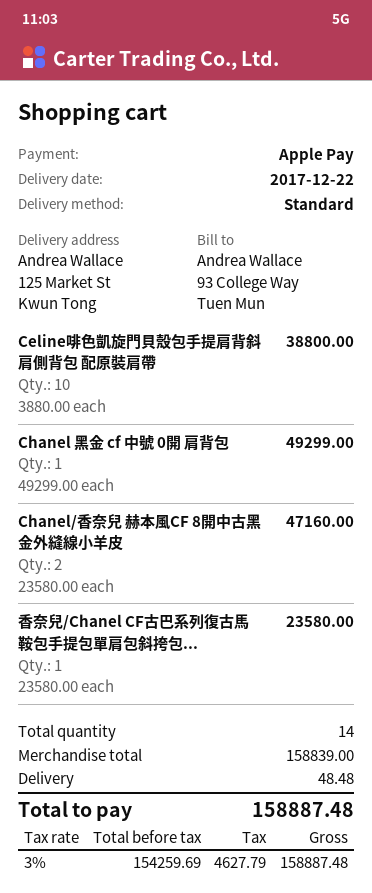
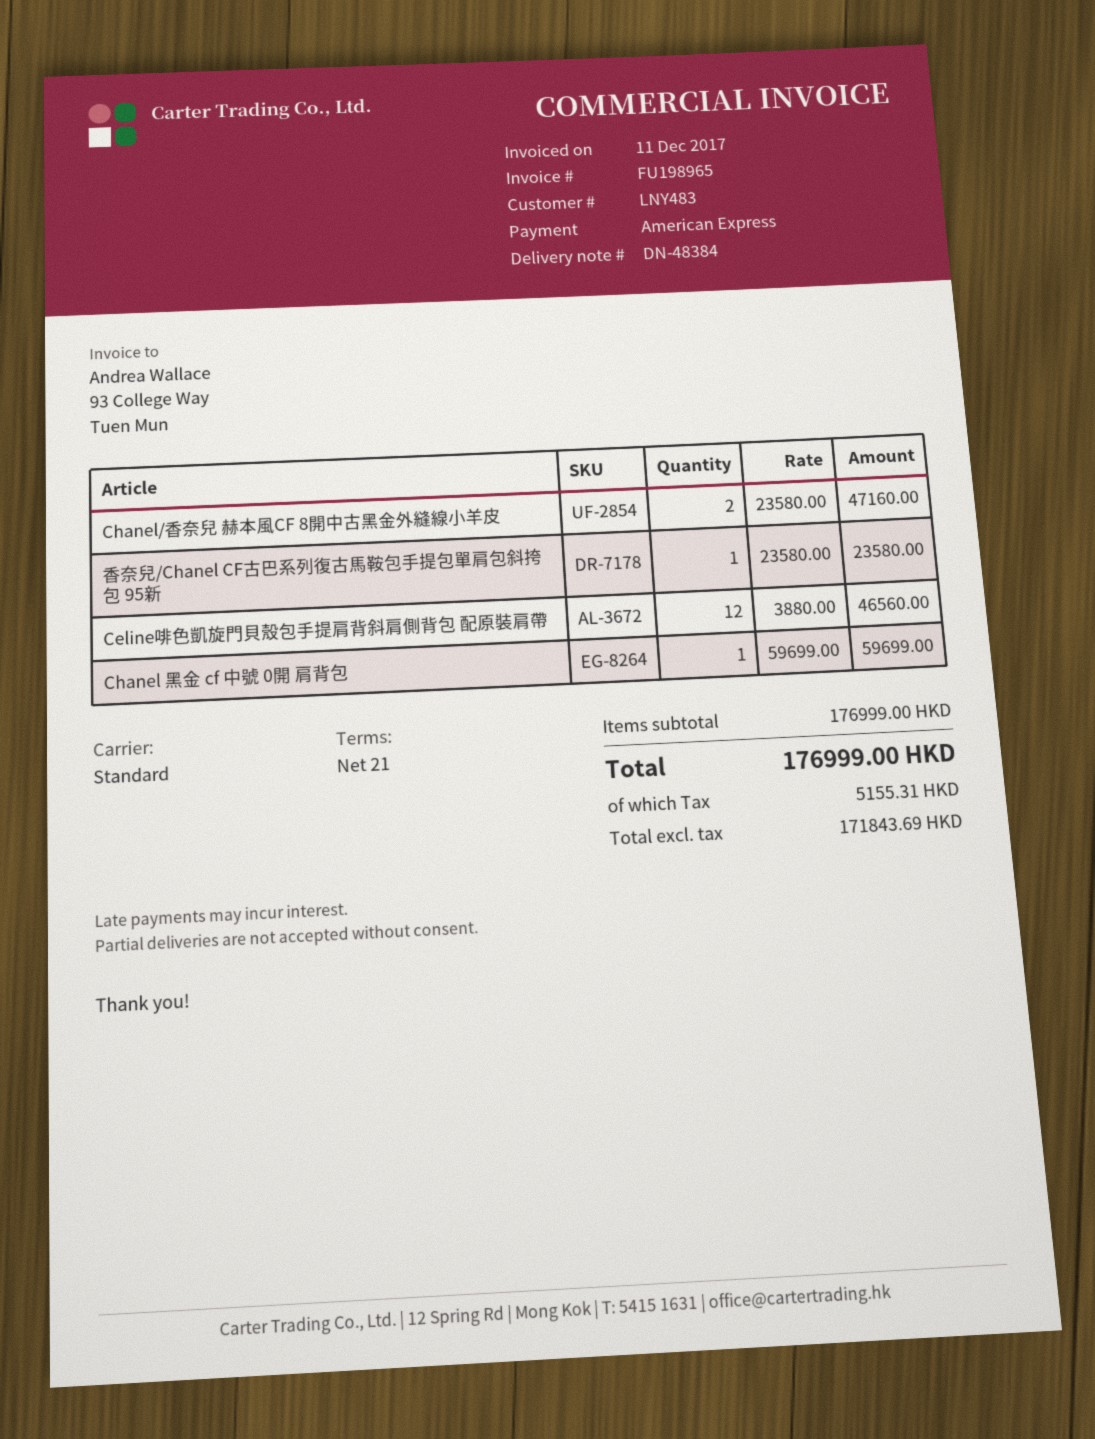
payment method: Apple Pay -> American Express
Celine啡色凱旋門貝殼包手提肩背斜肩側背包 配原裝肩帶: 10 x 3880.00 = 38800.00 -> 12 x 3880.00 = 46560.00
Chanel 黑金 cf 中號 0開 肩背包: 1 x 49299.00 = 49299.00 -> 1 x 59699.00 = 59699.00
subtotal: 158839.00 -> 176999.00
shipping: 48.48 -> none
net: 154259.69 -> 171843.69
tax: 4627.79 -> 5155.31
total: 158887.48 -> 176999.00

